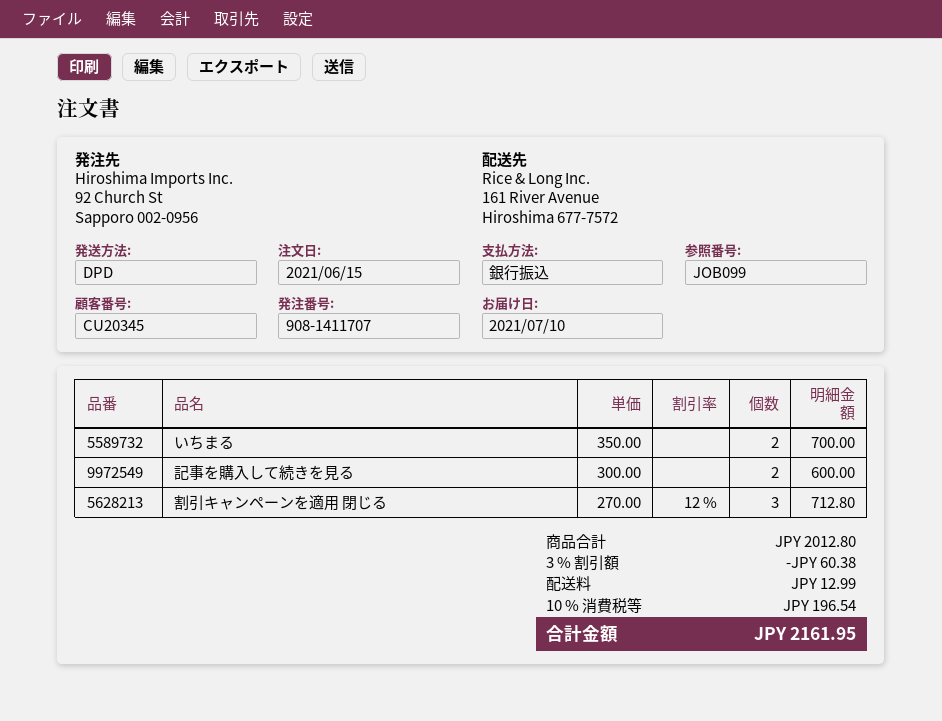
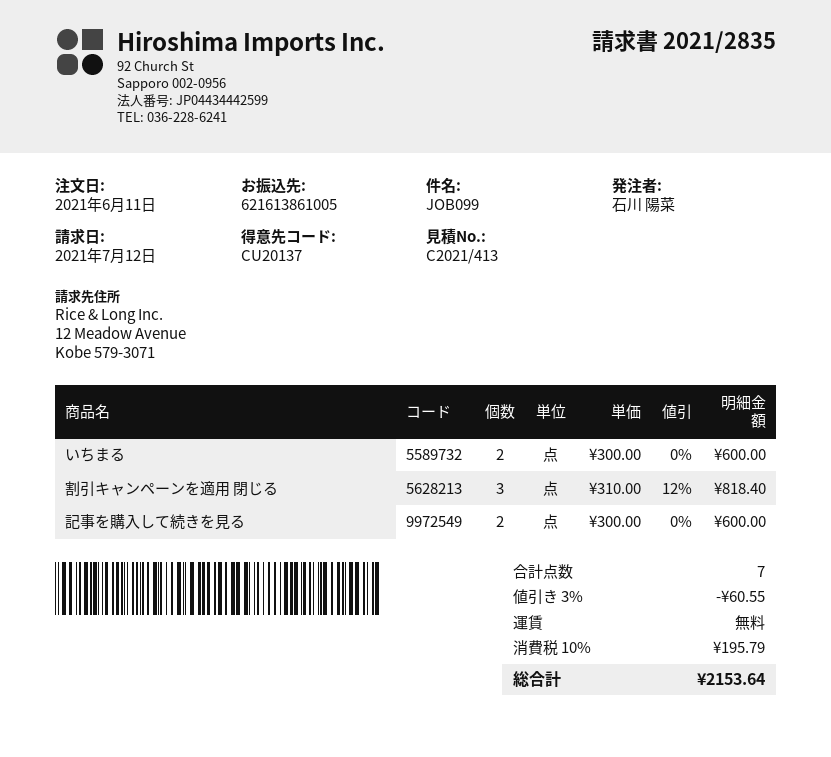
order date: 2021-06-15 -> 2021-06-11
customer number: CU20345 -> CU20137
いちまる: 2 x 350.00 = 700.00 -> 2 x 300.00 = 600.00
割引キャンペーンを適用 閉じる: 3 x 270.00 - 12% = 712.80 -> 3 x 310.00 - 12% = 818.40
discount: 3% = 60.38 -> 3% = 60.55
shipping: 12.99 -> 0.00
tax: 10% = 196.54 -> 10% = 195.79
total: 2161.95 -> 2153.64

